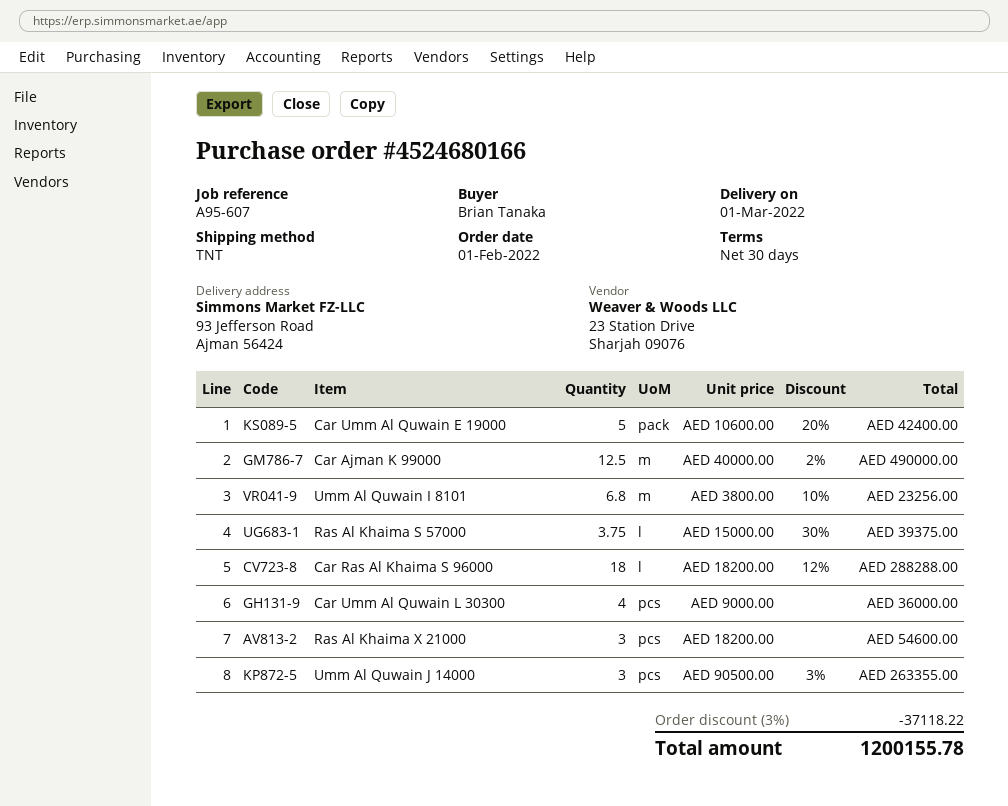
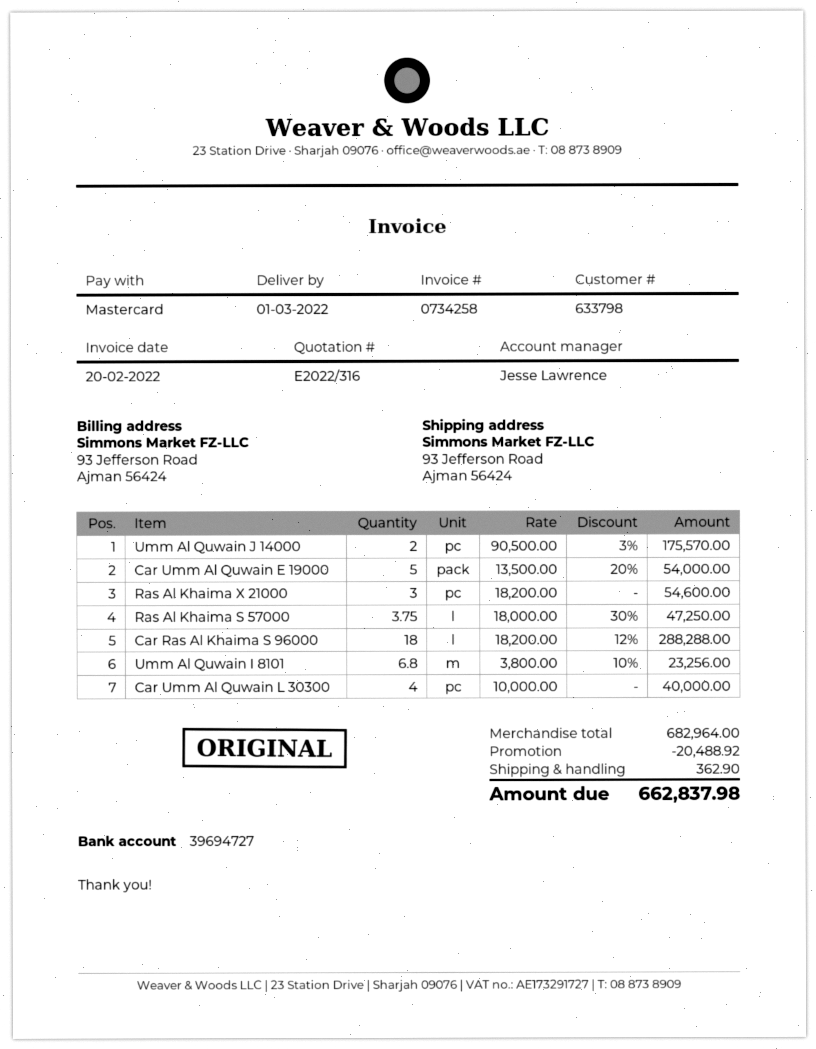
Car Umm Al Quwain E 19000: 5 x 10600.00 - 20% = 42400.00 -> 5 x 13500.00 - 20% = 54000.00
Car Ajman K 99000: 12.5 x 40000.00 - 2% = 490000.00 -> none
Ras Al Khaima S 57000: 3.75 x 15000.00 - 30% = 39375.00 -> 3.75 x 18000.00 - 30% = 47250.00
Car Umm Al Quwain L 30300: 4 x 9000.00 = 36000.00 -> 4 x 10000.00 = 40000.00
Umm Al Quwain J 14000: 3 x 90500.00 - 3% = 263355.00 -> 2 x 90500.00 - 3% = 175570.00
discount: 37118.22 -> 20488.92
shipping: none -> 362.90
total: 1200155.78 -> 662837.98

